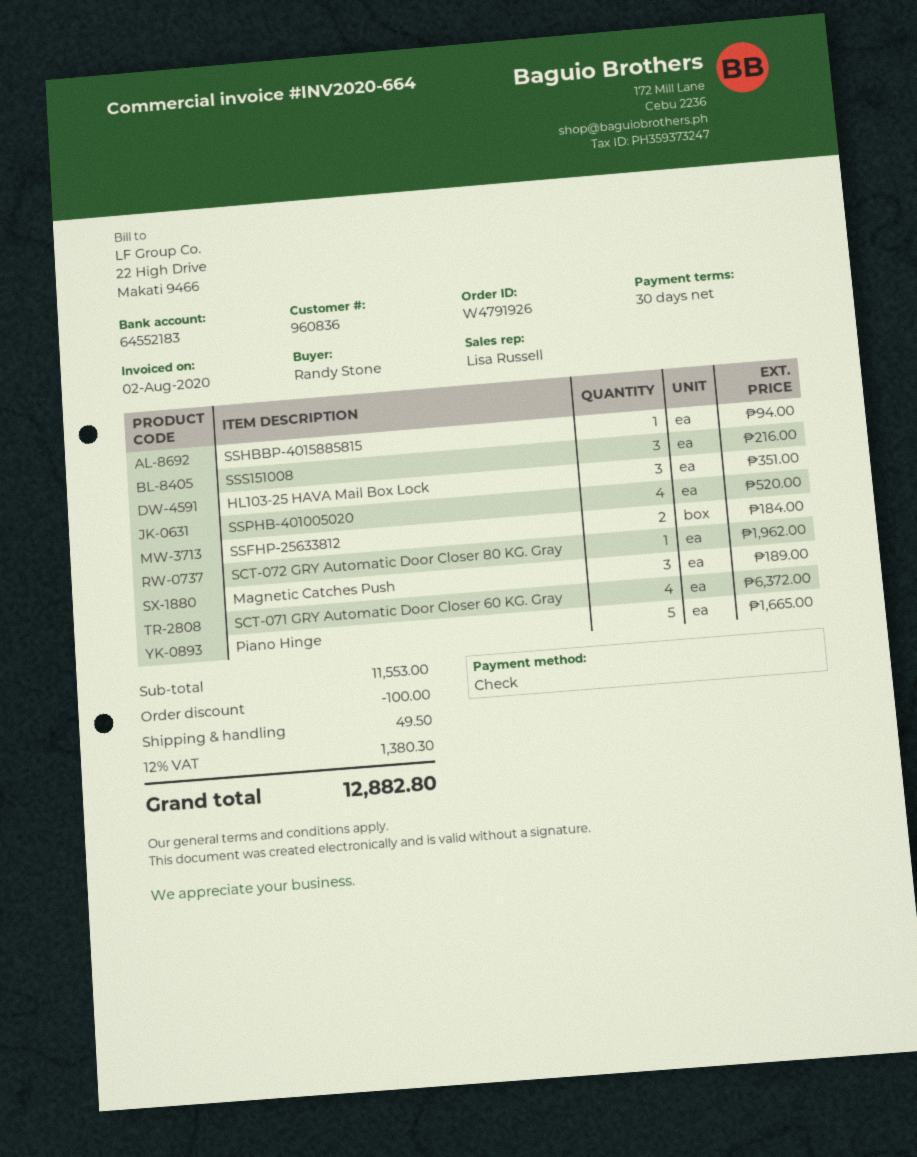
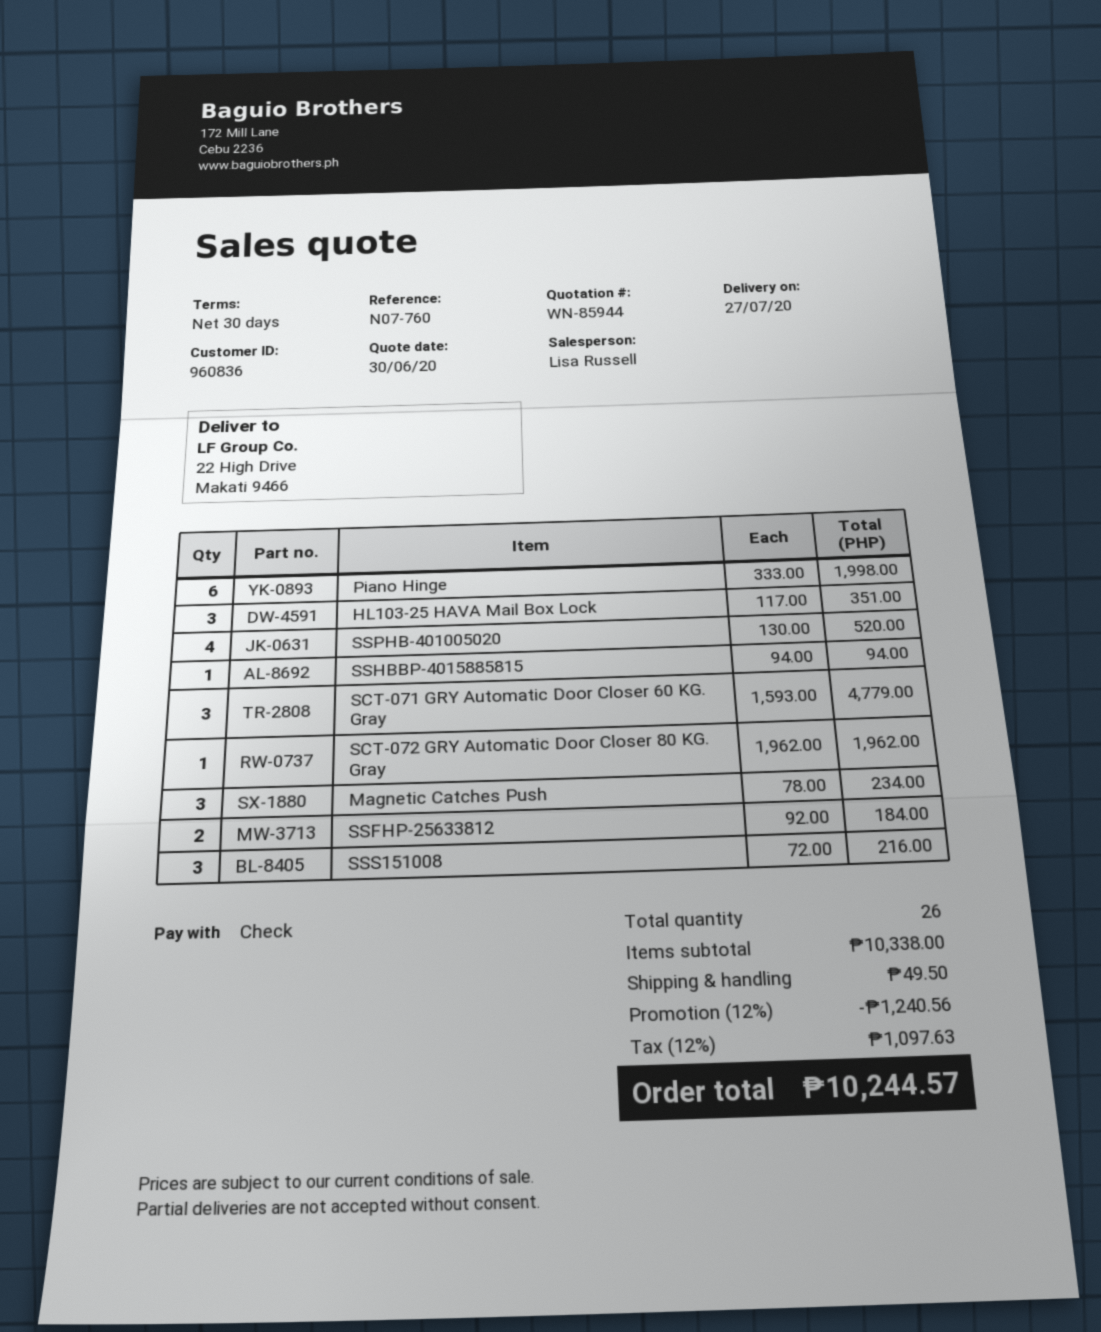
Magnetic Catches Push: 3 for 189.00 -> 3 for 234.00
SCT-071 GRY Automatic Door Closer 60 KG. Gray: 4 for 6372.00 -> 3 for 4779.00
Piano Hinge: 5 for 1665.00 -> 6 for 1998.00
subtotal: 11553.00 -> 10338.00
discount: 100.00 -> 1240.56
tax: 12% = 1380.30 -> 12% = 1097.63
total: 12882.80 -> 10244.57

